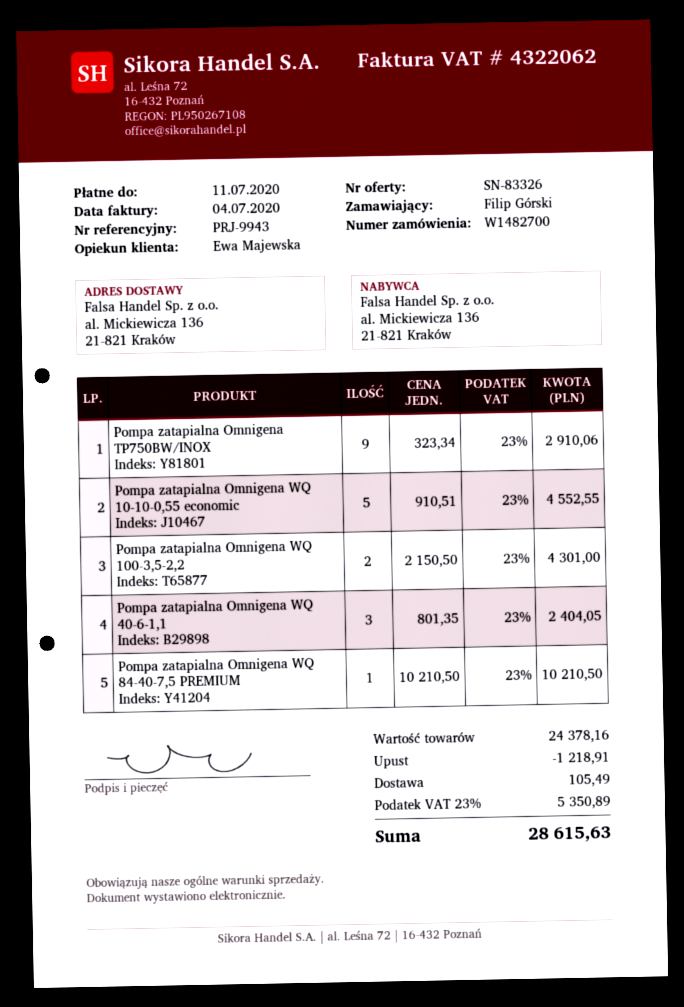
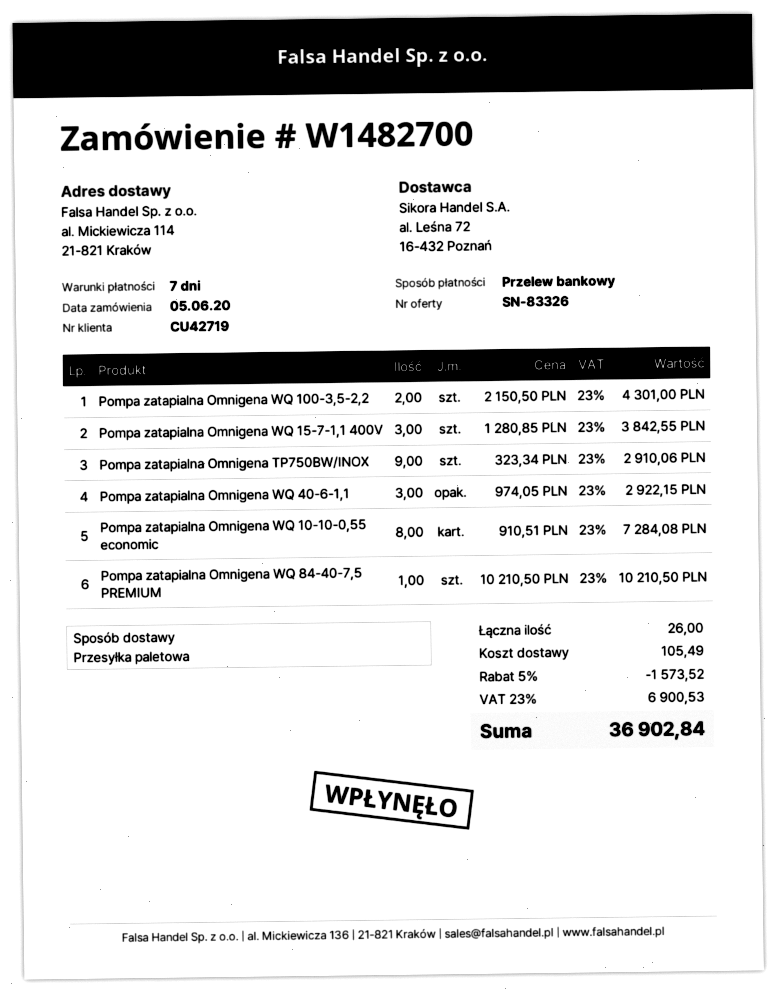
ship to: al. Mickiewicza 136, 21-821 Kraków -> al. Mickiewicza 114, 21-821 Kraków
Pompa zatapialna Omnigena WQ 10-10-0,55 economic: 5 x 910.51 = 4552.55 -> 8 x 910.51 = 7284.08
Pompa zatapialna Omnigena WQ 40-6-1,1: 3 x 801.35 = 2404.05 -> 3 x 974.05 = 2922.15
Pompa zatapialna Omnigena WQ 15-7-1,1 400V: none -> 3 x 1280.85 = 3842.55
discount: 1218.91 -> 1573.52
tax: 23% = 5350.89 -> 23% = 6900.53
total: 28615.63 -> 36902.84

